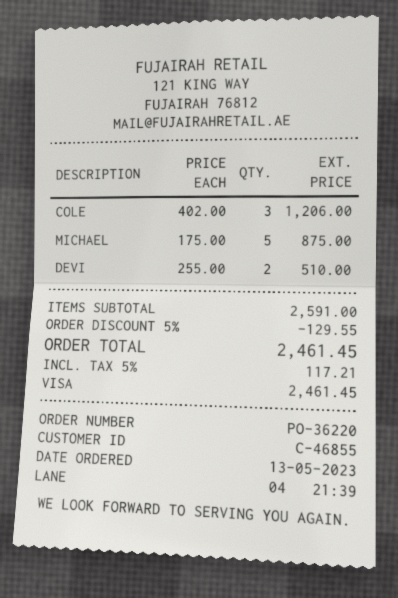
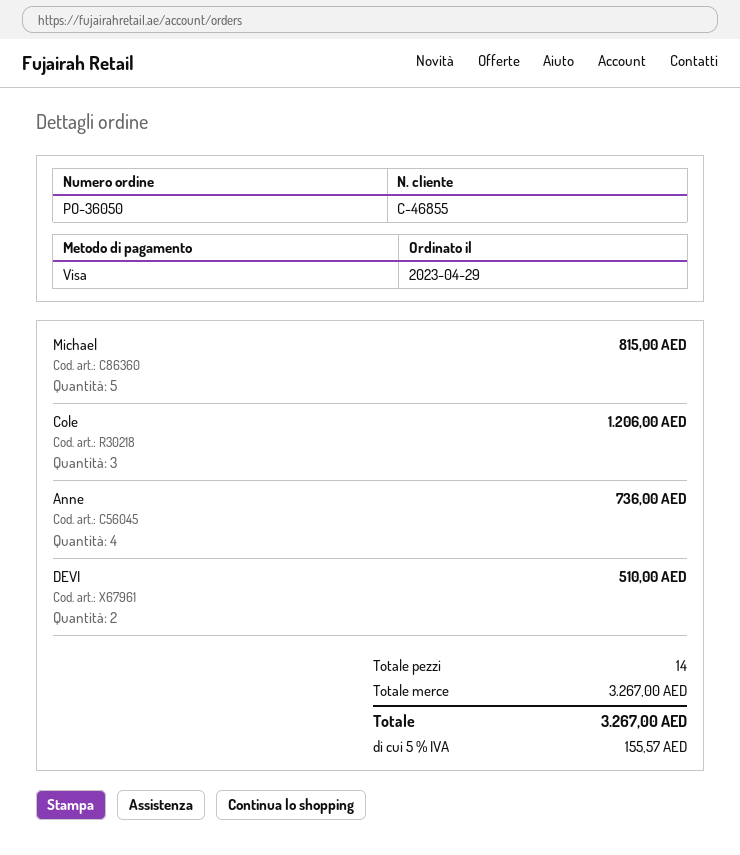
order number: PO-36220 -> PO-36050
order date: 2023-05-13 -> 2023-04-29
MICHAEL: 5 for 875.00 -> 5 for 815.00
Anne: none -> 4 for 736.00
subtotal: 2591.00 -> 3267.00
discount: 5% = 129.55 -> none
tax: 5% = 117.21 -> 5% = 155.57
total: 2461.45 -> 3267.00

